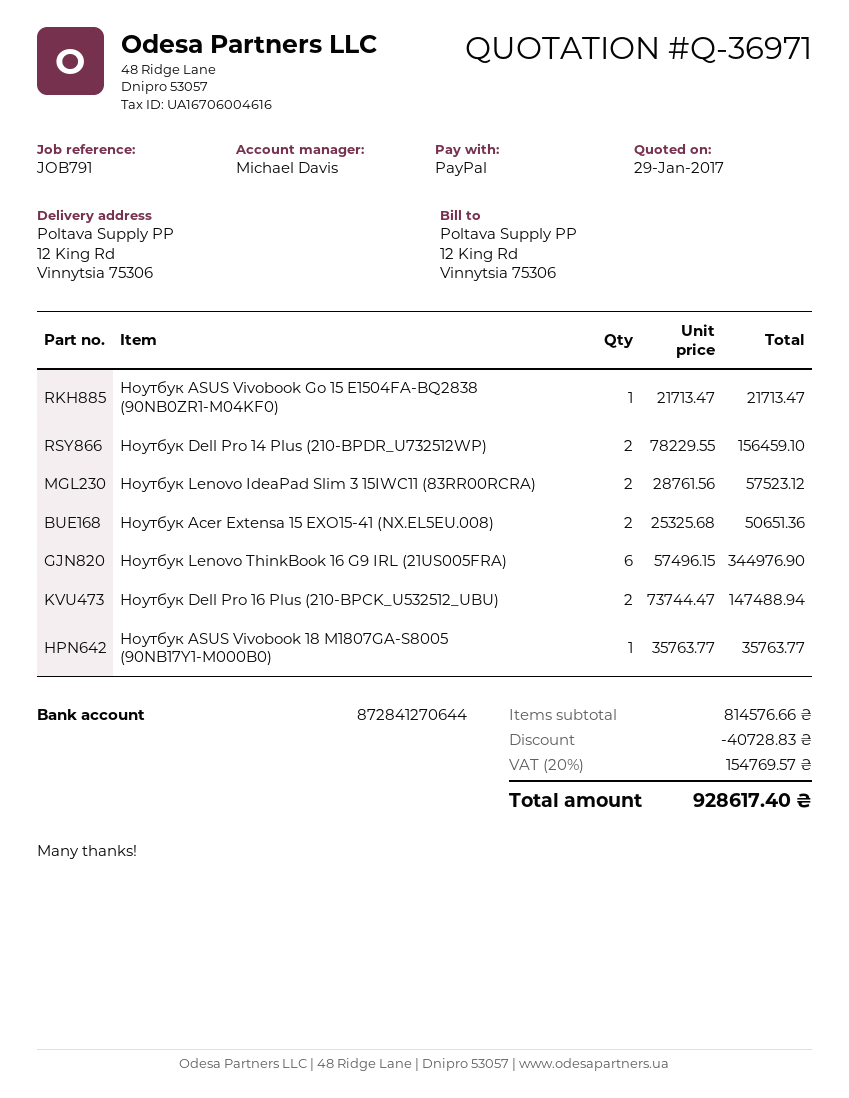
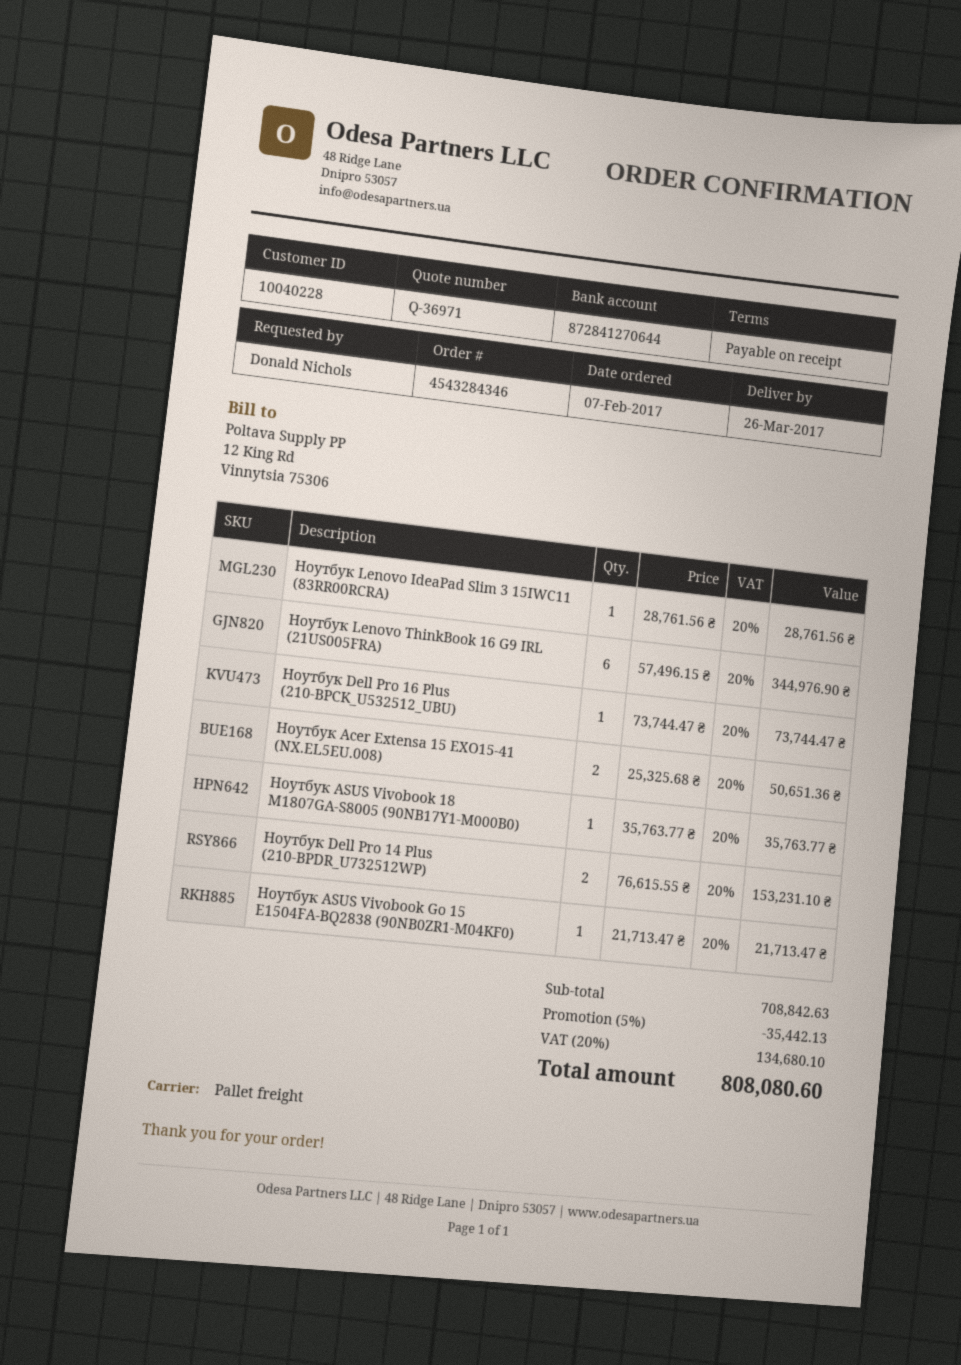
Ноутбук Dell Pro 14 Plus (210-BPDR_U732512WP): 2 x 78229.55 = 156459.10 -> 2 x 76615.55 = 153231.10
Ноутбук Lenovo IdeaPad Slim 3 15IWC11 (83RR00RCRA): 2 x 28761.56 = 57523.12 -> 1 x 28761.56 = 28761.56
Ноутбук Dell Pro 16 Plus (210-BPCK_U532512_UBU): 2 x 73744.47 = 147488.94 -> 1 x 73744.47 = 73744.47
subtotal: 814576.66 -> 708842.63
discount: 40728.83 -> 35442.13
tax: 20% = 154769.57 -> 20% = 134680.10
total: 928617.40 -> 808080.60

